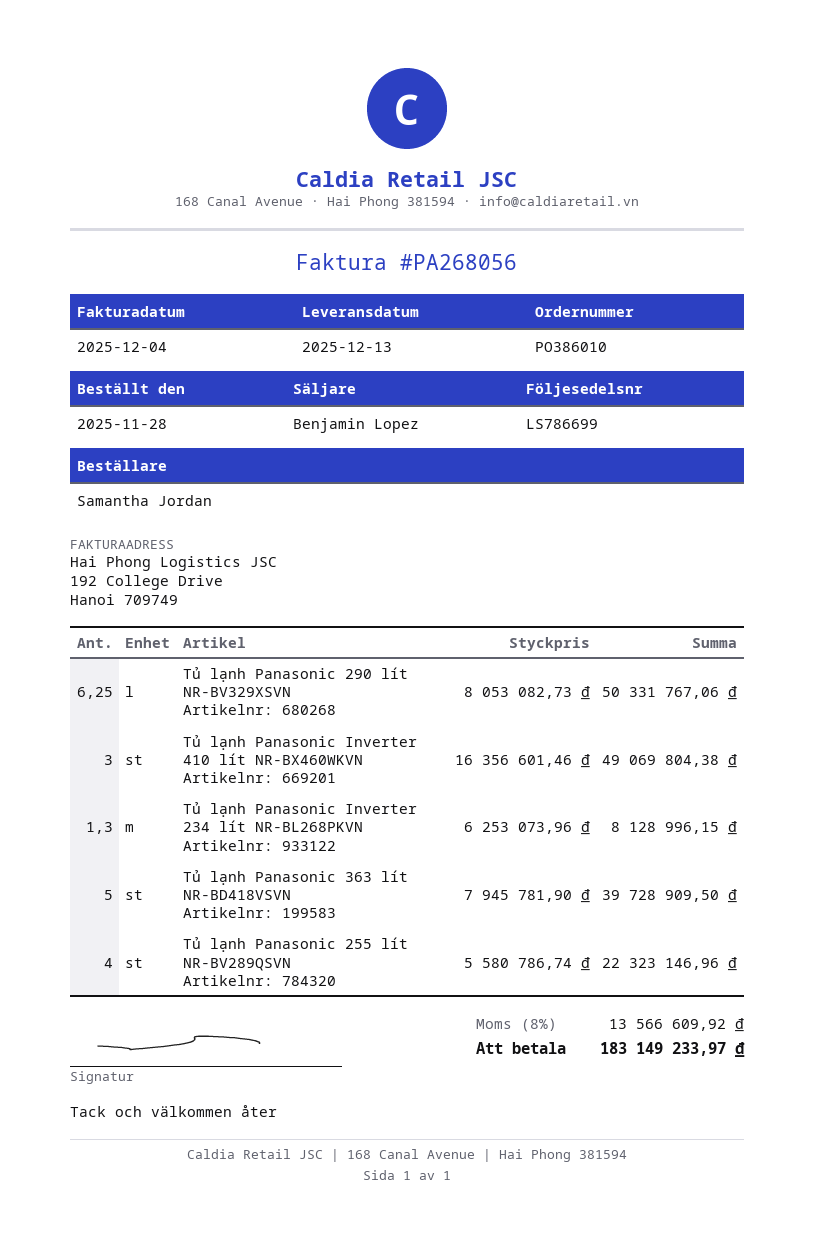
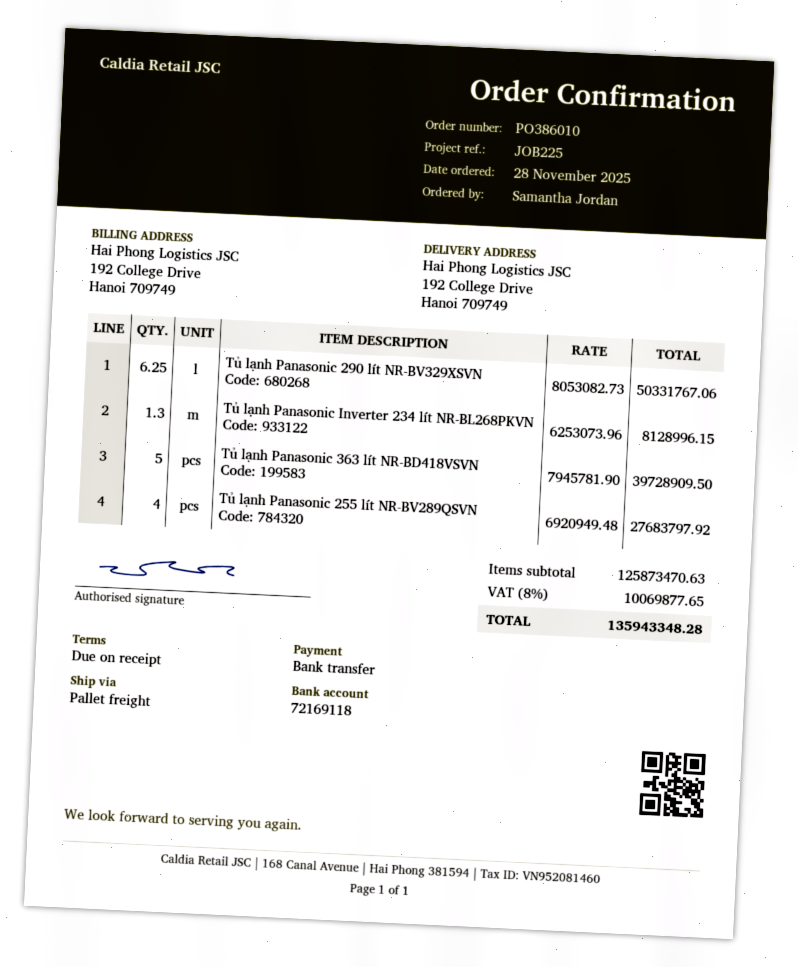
Tủ lạnh Panasonic Inverter 410 lít NR-BX460WKVN: 3 x 16356601.46 = 49069804.38 -> none
Tủ lạnh Panasonic 255 lít NR-BV289QSVN: 4 x 5580786.74 = 22323146.96 -> 4 x 6920949.48 = 27683797.92
tax: 8% = 13566609.92 -> 8% = 10069877.65
total: 183149233.97 -> 135943348.28

